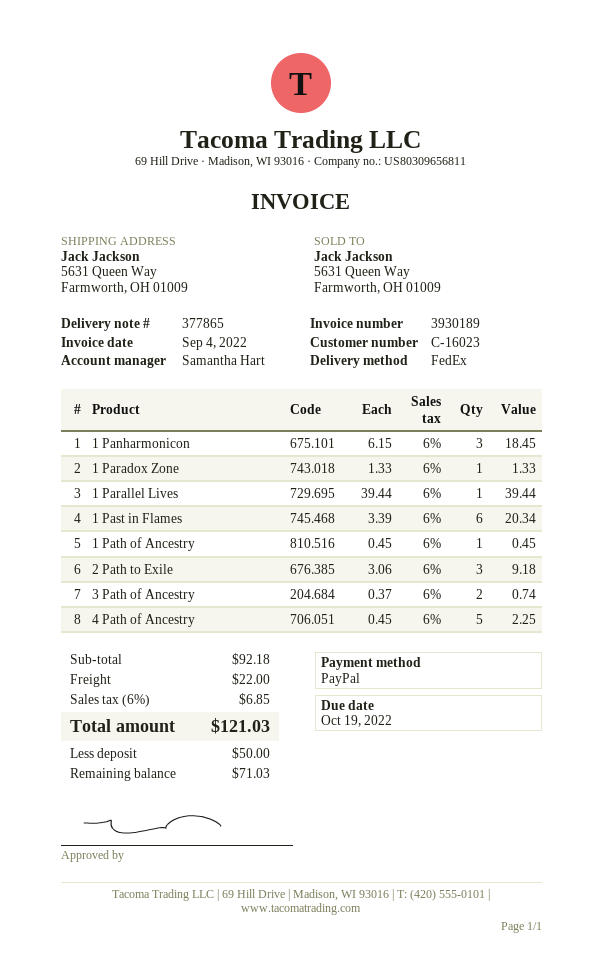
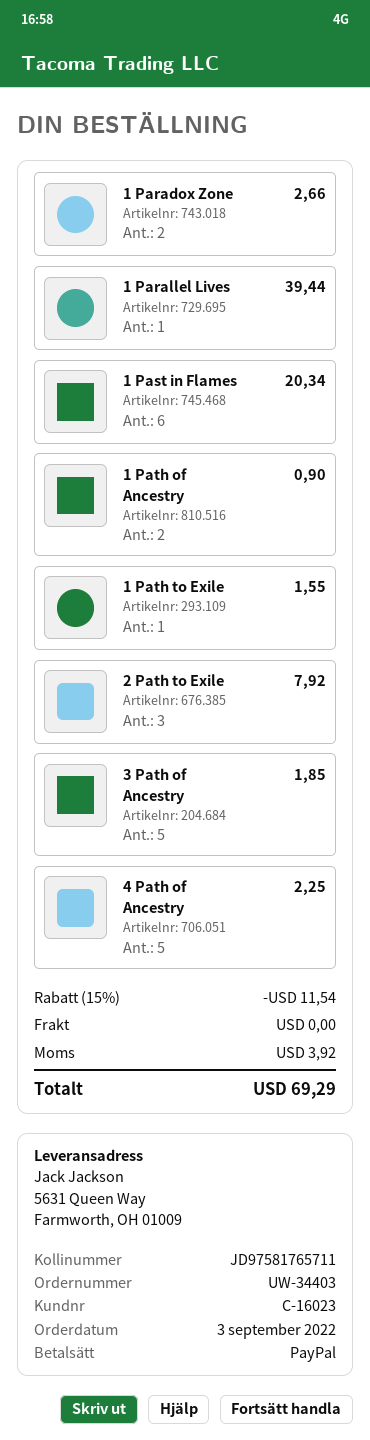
1 Panharmonicon: 3 for 18.45 -> none
1 Paradox Zone: 1 for 1.33 -> 2 for 2.66
1 Path of Ancestry: 1 for 0.45 -> 2 for 0.90
2 Path to Exile: 3 for 9.18 -> 3 for 7.92
3 Path of Ancestry: 2 for 0.74 -> 5 for 1.85
1 Path to Exile: none -> 1 for 1.55
discount: none -> 15% = 11.54
shipping: 22.00 -> 0.00
tax: 6.85 -> 3.92
total: 121.03 -> 69.29

